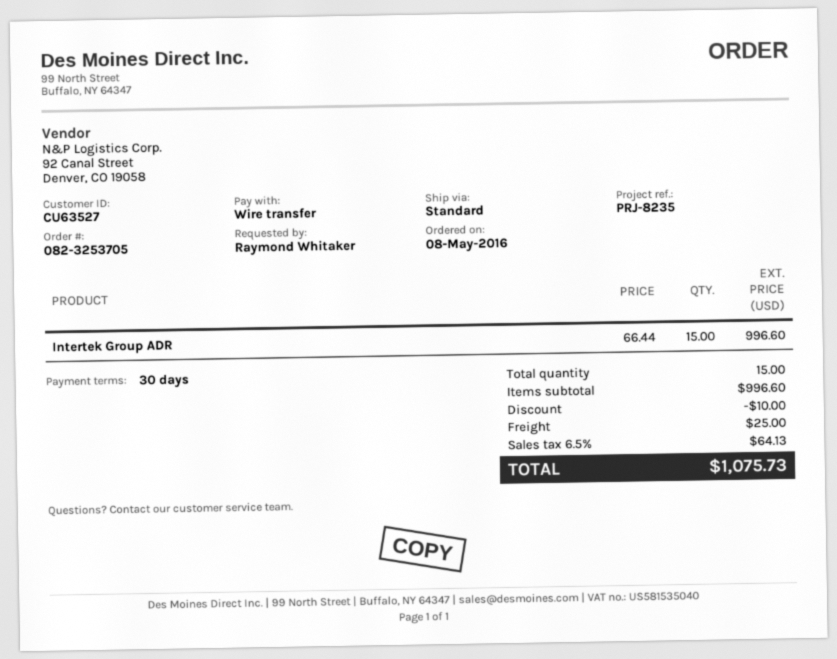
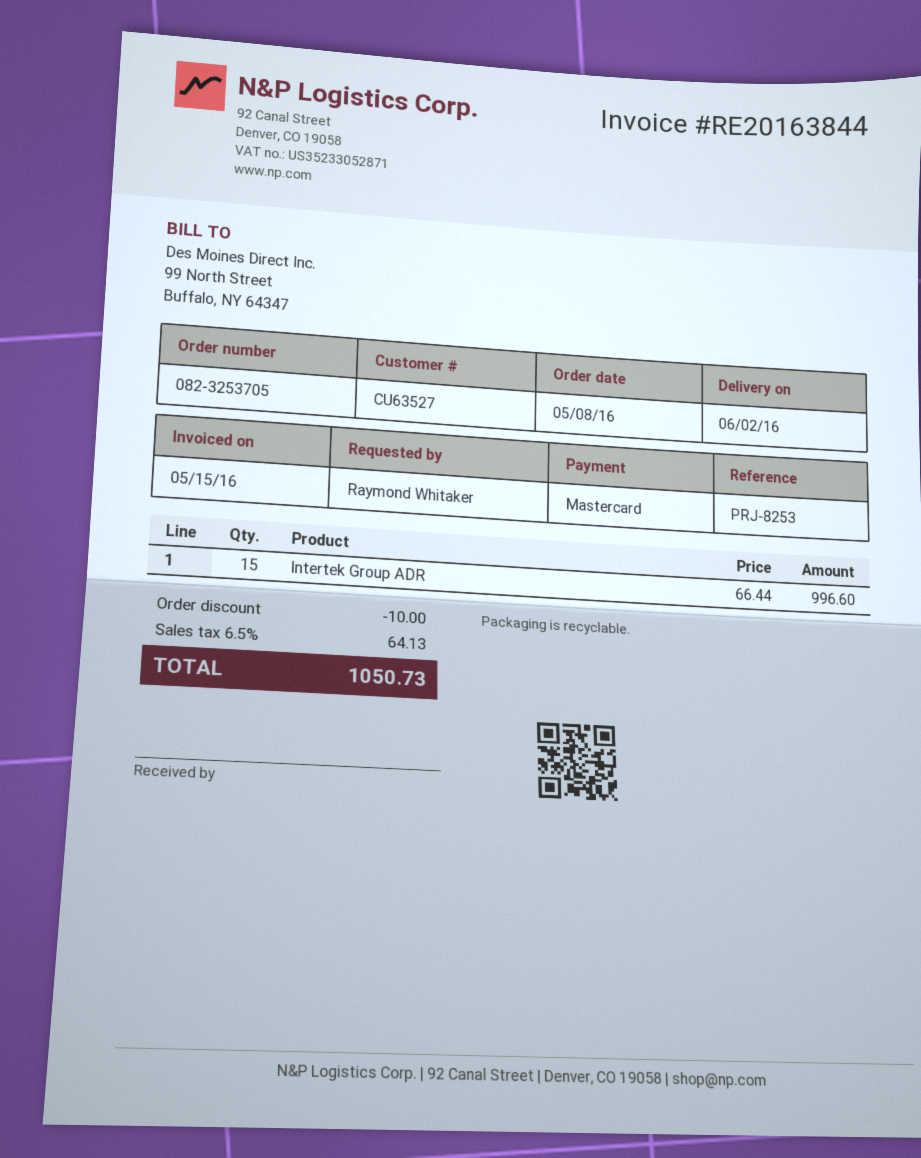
reference: PRJ-8235 -> PRJ-8253
payment method: bank transfer -> Mastercard
shipping: 25.00 -> none
total: 1075.73 -> 1050.73

